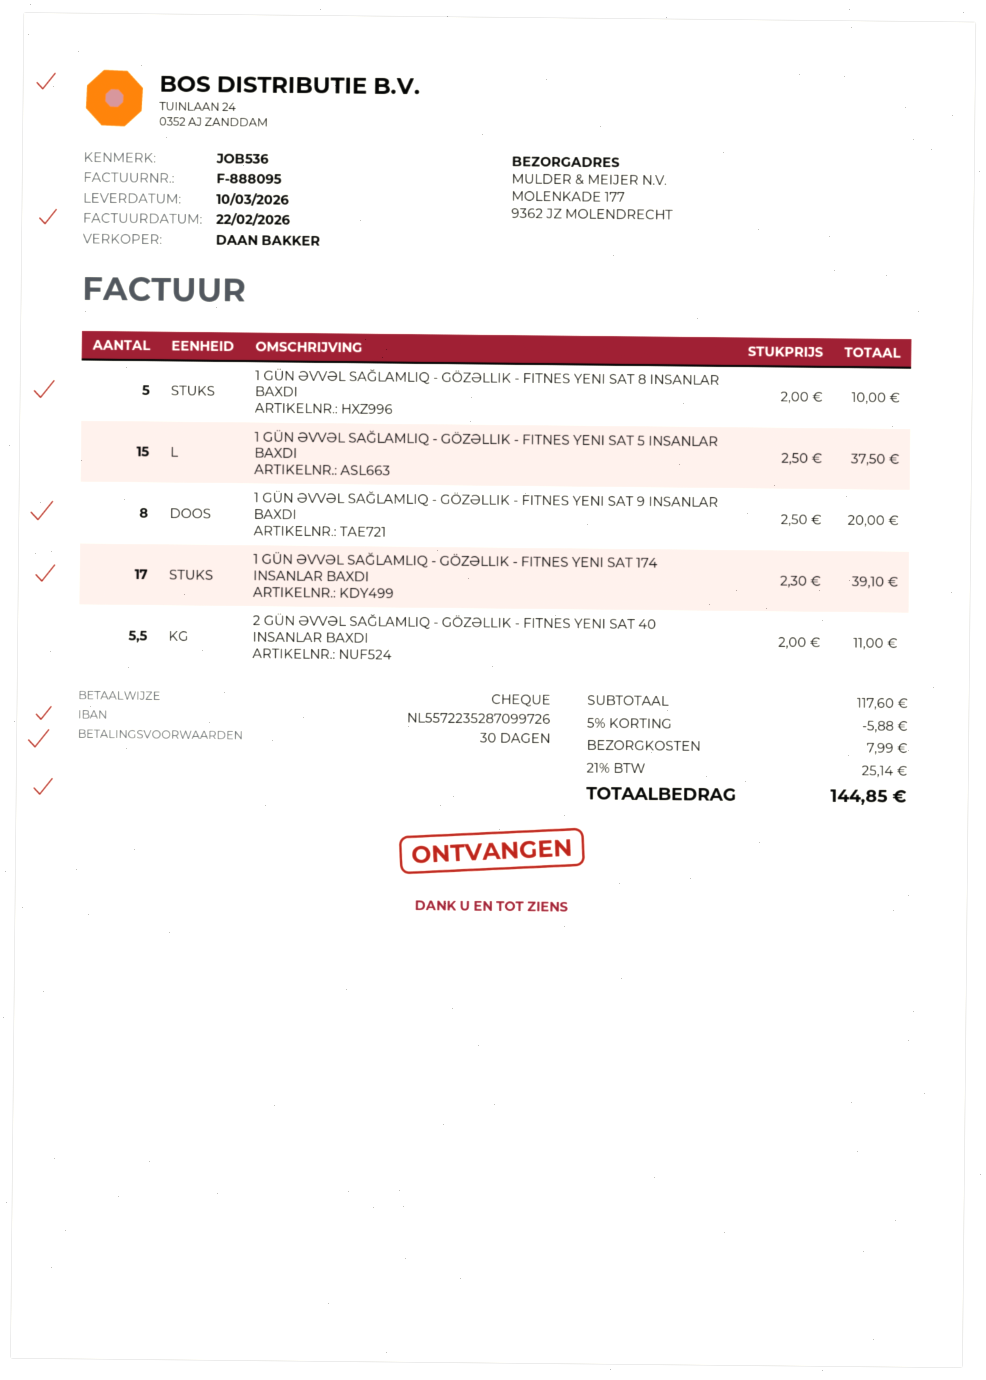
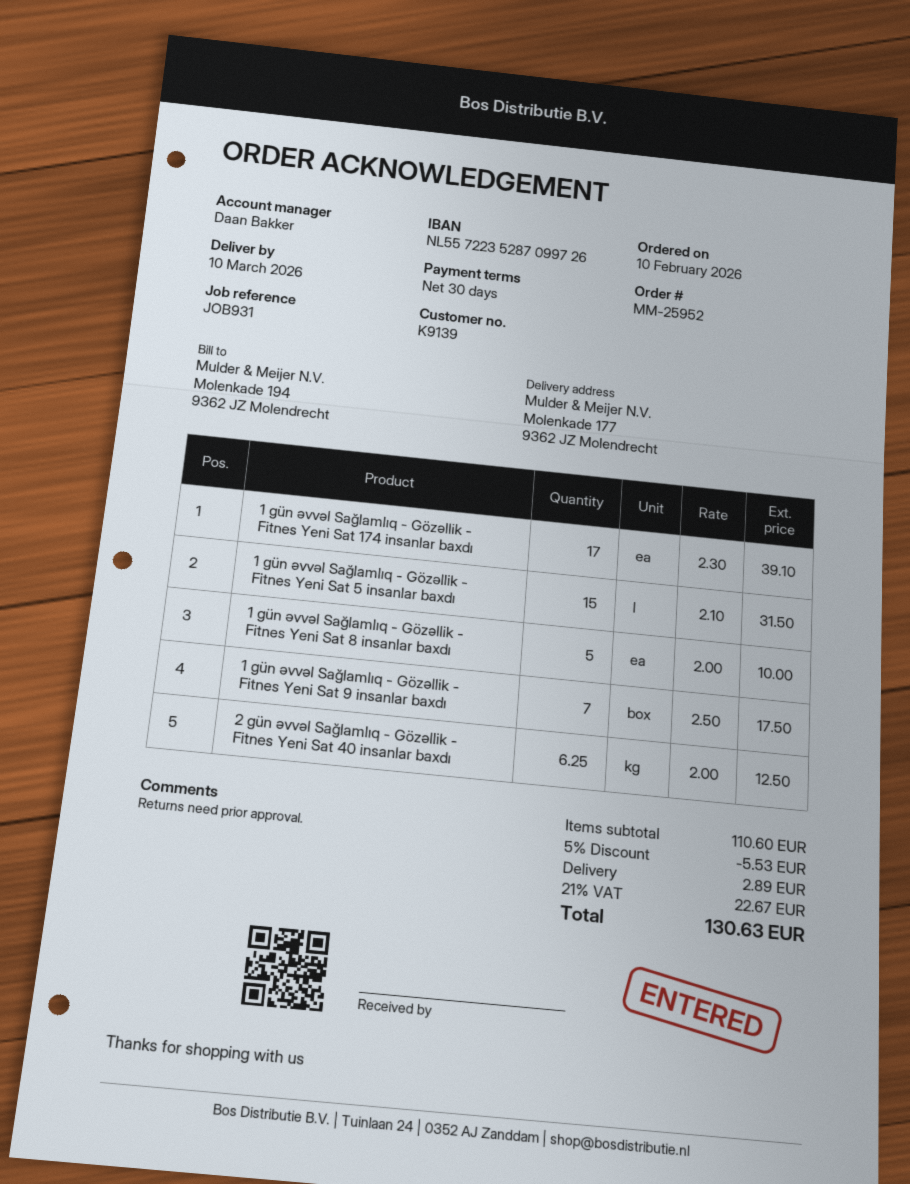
reference: JOB536 -> JOB931
1 GÜN ƏVVƏL SAĞLAMLIQ - GÖZƏLLIK - FITNES YENI SAT 5 INSANLAR BAXDI: 15 x 2.50 = 37.50 -> 15 x 2.10 = 31.50
1 GÜN ƏVVƏL SAĞLAMLIQ - GÖZƏLLIK - FITNES YENI SAT 9 INSANLAR BAXDI: 8 x 2.50 = 20.00 -> 7 x 2.50 = 17.50
2 GÜN ƏVVƏL SAĞLAMLIQ - GÖZƏLLIK - FITNES YENI SAT 40 INSANLAR BAXDI: 5.5 x 2.00 = 11.00 -> 6.25 x 2.00 = 12.50
subtotal: 117.60 -> 110.60
discount: 5% = 5.88 -> 5% = 5.53
shipping: 7.99 -> 2.89
tax: 21% = 25.14 -> 21% = 22.67
total: 144.85 -> 130.63

